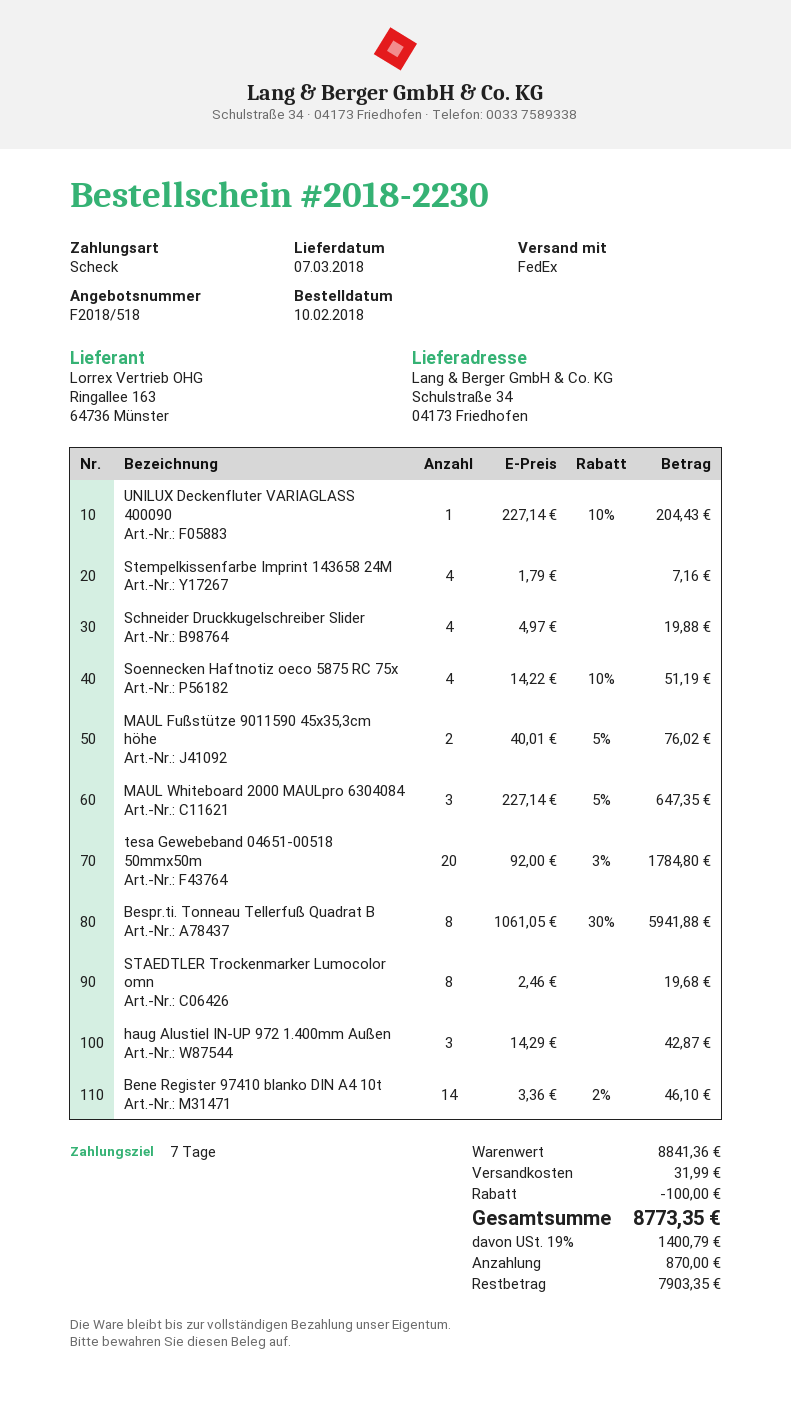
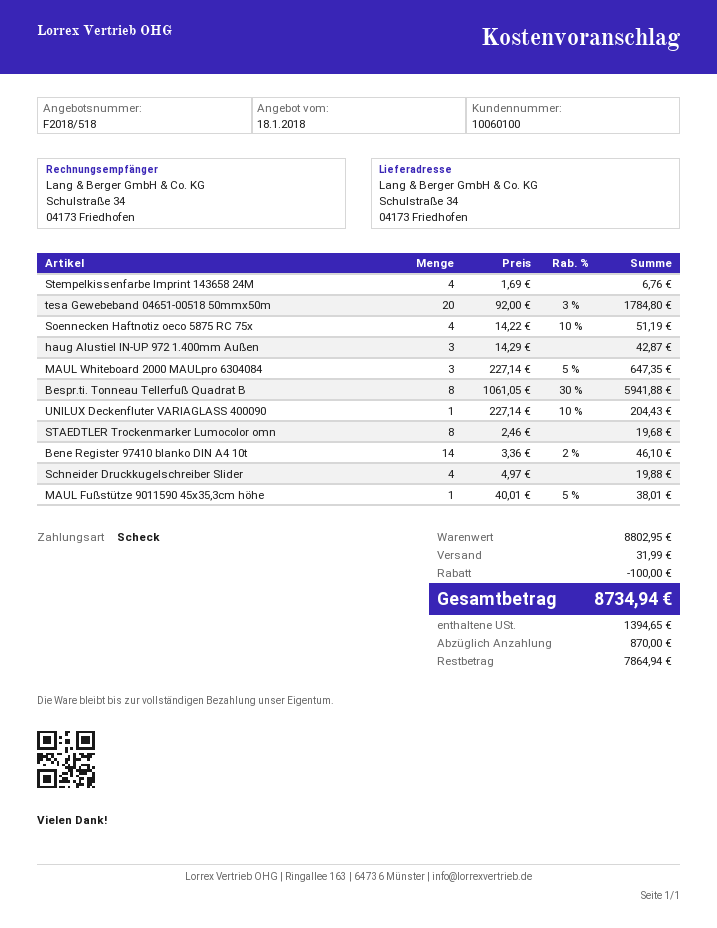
Stempelkissenfarbe Imprint 143658 24M: 4 x 1.79 = 7.16 -> 4 x 1.69 = 6.76
MAUL Fußstütze 9011590 45x35,3cm höhe: 2 x 40.01 - 5% = 76.02 -> 1 x 40.01 - 5% = 38.01
subtotal: 8841.36 -> 8802.95
tax: 1400.79 -> 1394.65
total: 8773.35 -> 8734.94
balance: 7903.35 -> 7864.94

